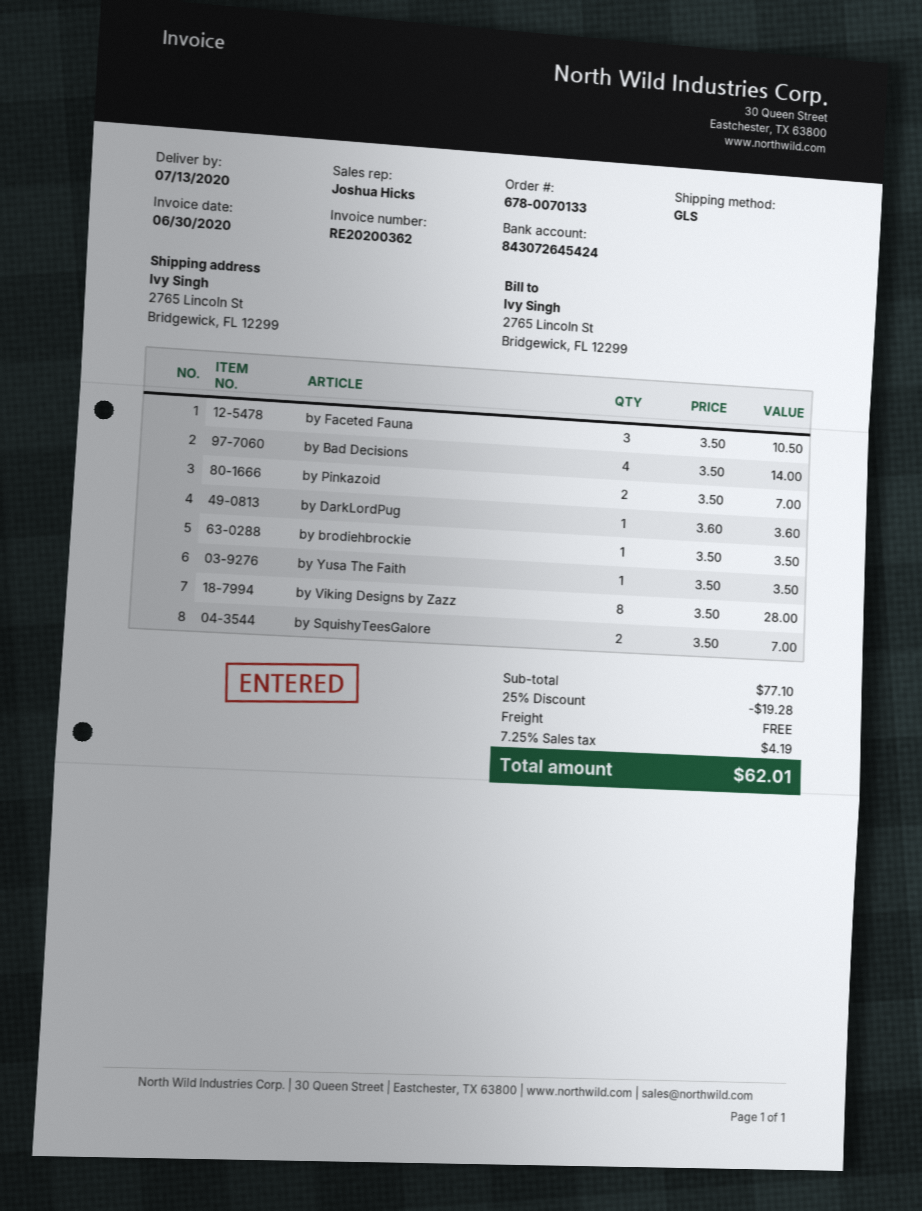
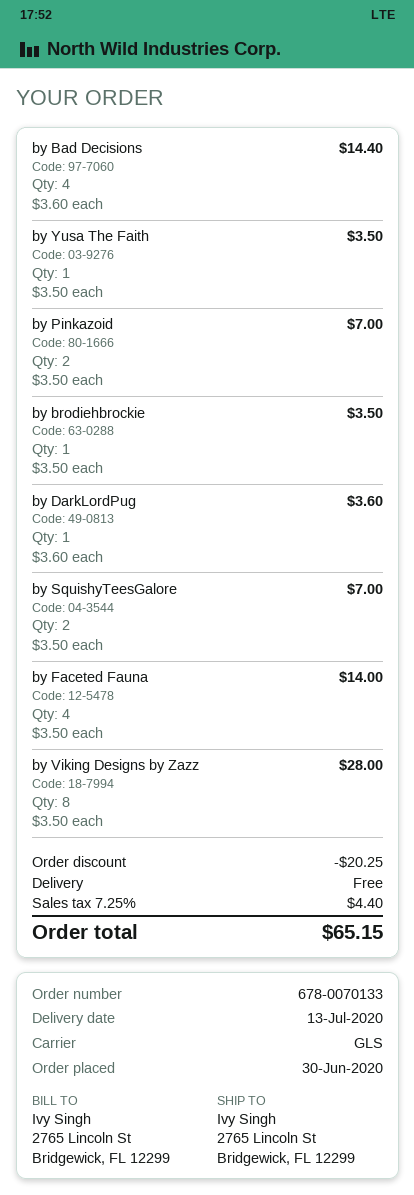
by Faceted Fauna: 3 x 3.50 = 10.50 -> 4 x 3.50 = 14.00
by Bad Decisions: 4 x 3.50 = 14.00 -> 4 x 3.60 = 14.40
discount: 19.28 -> 20.25
tax: 7.25% = 4.19 -> 7.25% = 4.40
total: 62.01 -> 65.15

